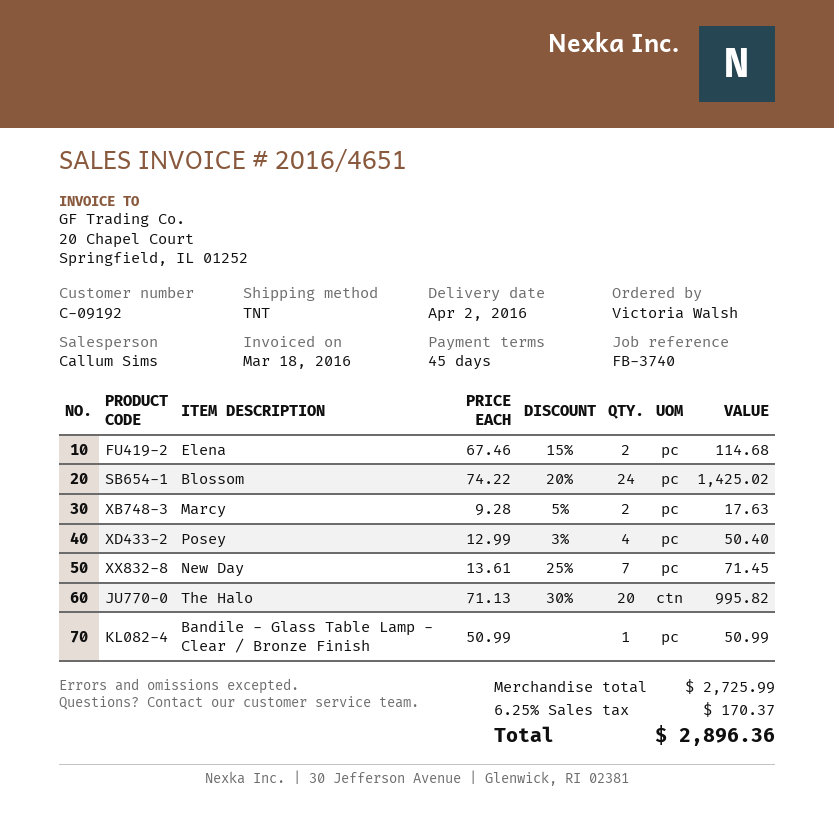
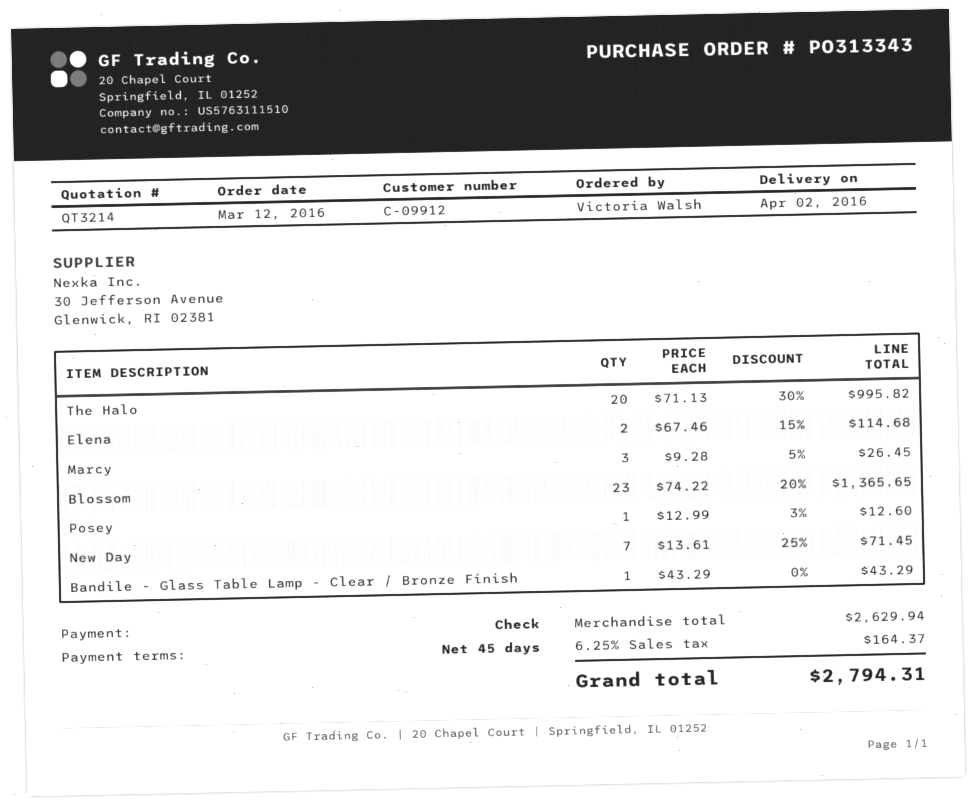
customer number: C-09192 -> C-09912
Blossom: 24 x 74.22 - 20% = 1425.02 -> 23 x 74.22 - 20% = 1365.65
Marcy: 2 x 9.28 - 5% = 17.63 -> 3 x 9.28 - 5% = 26.45
Posey: 4 x 12.99 - 3% = 50.40 -> 1 x 12.99 - 3% = 12.60
Bandile - Glass Table Lamp - Clear / Bronze Finish: 1 x 50.99 = 50.99 -> 1 x 43.29 = 43.29
subtotal: 2725.99 -> 2629.94
tax: 6.25% = 170.37 -> 6.25% = 164.37
total: 2896.36 -> 2794.31

